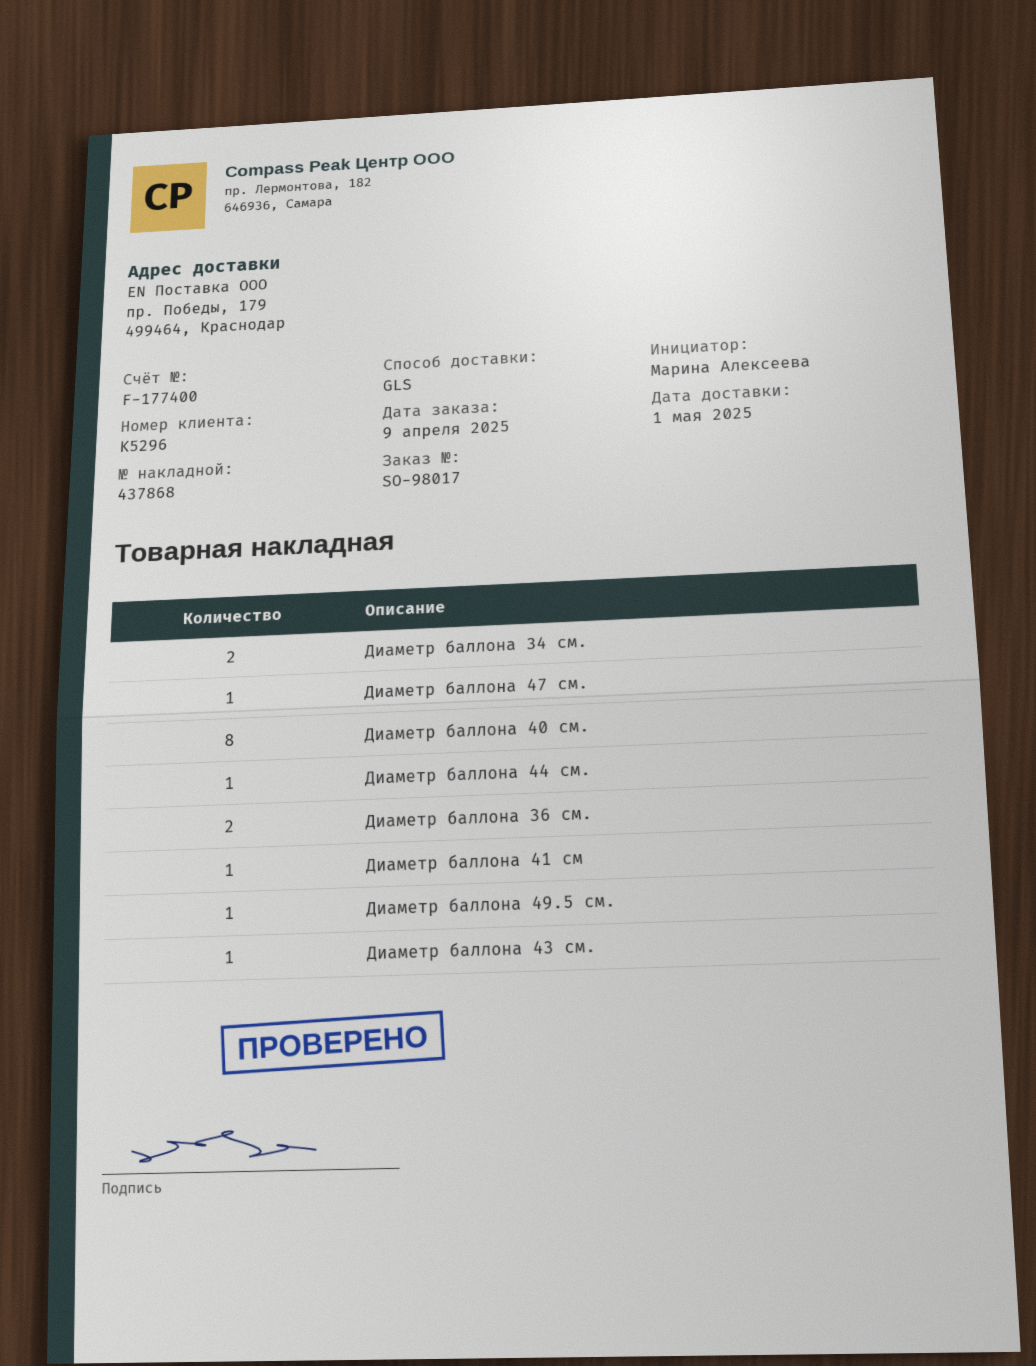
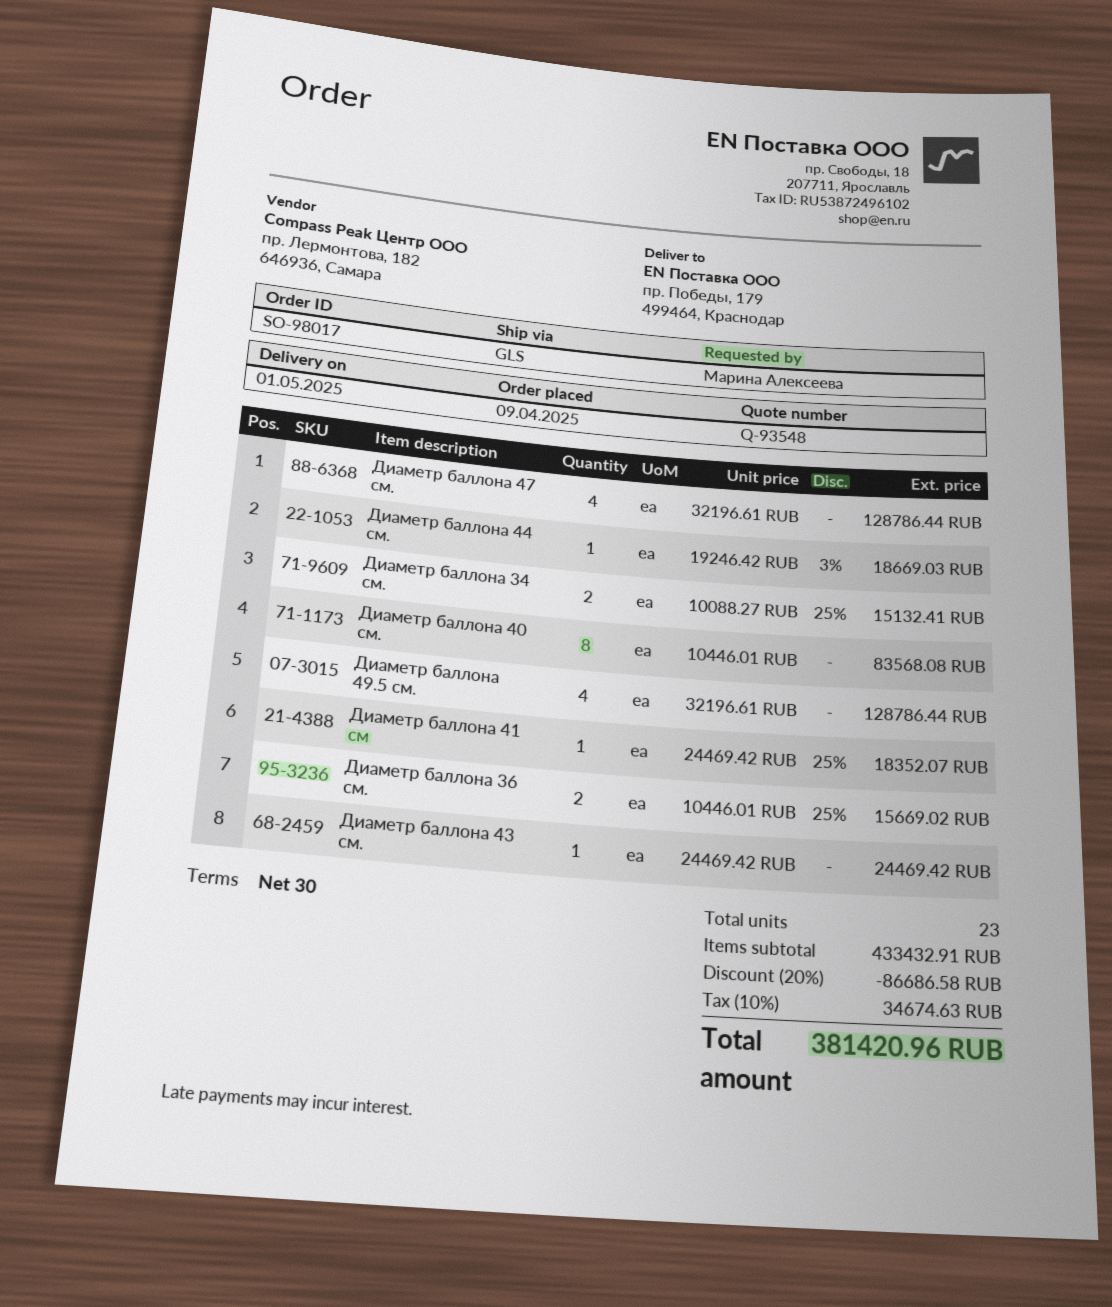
Диаметр баллона 47 см.: 1 -> 4
Диаметр баллона 49.5 см.: 1 -> 4

